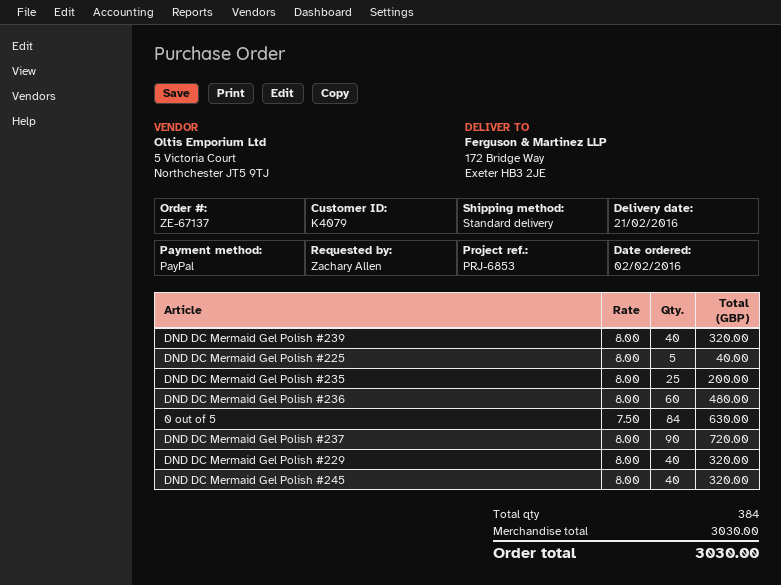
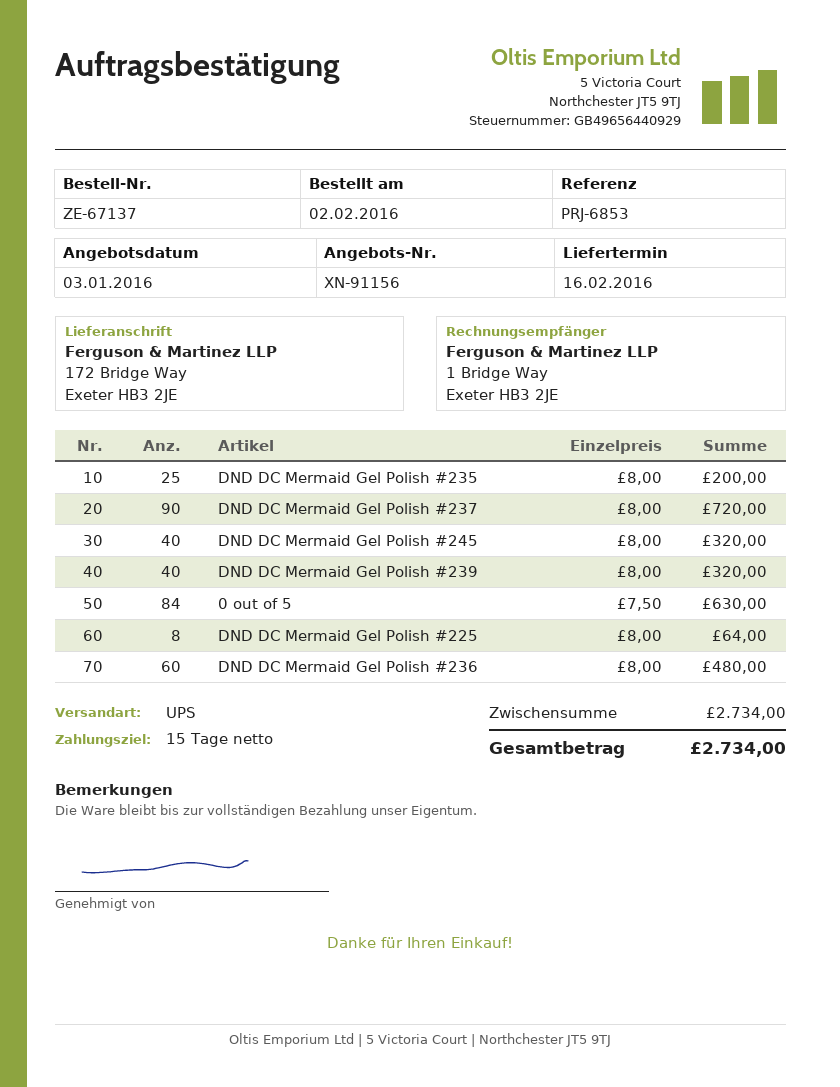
delivery date: 2016-02-21 -> 2016-02-16
shipping method: standard -> UPS
DND DC Mermaid Gel Polish #225: 5 x 8.00 = 40.00 -> 8 x 8.00 = 64.00
DND DC Mermaid Gel Polish #229: 40 x 8.00 = 320.00 -> none
subtotal: 3030.00 -> 2734.00
total: 3030.00 -> 2734.00

